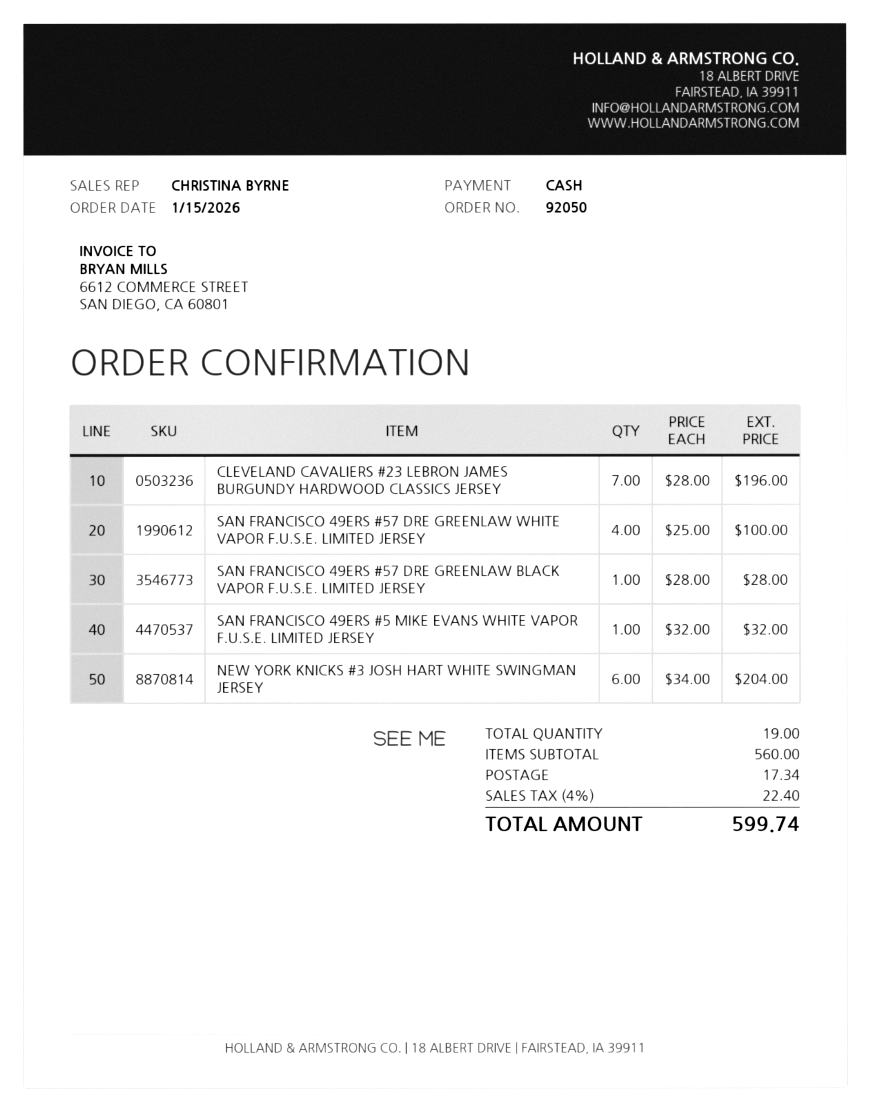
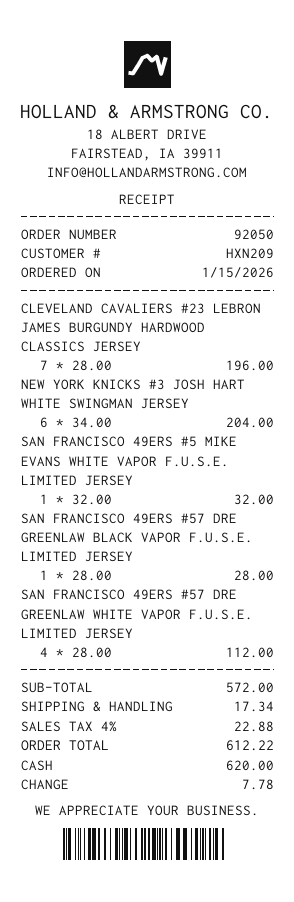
SAN FRANCISCO 49ERS #57 DRE GREENLAW WHITE VAPOR F.U.S.E. LIMITED JERSEY: 4 x 25.00 = 100.00 -> 4 x 28.00 = 112.00
subtotal: 560.00 -> 572.00
tax: 4% = 22.40 -> 4% = 22.88
total: 599.74 -> 612.22

